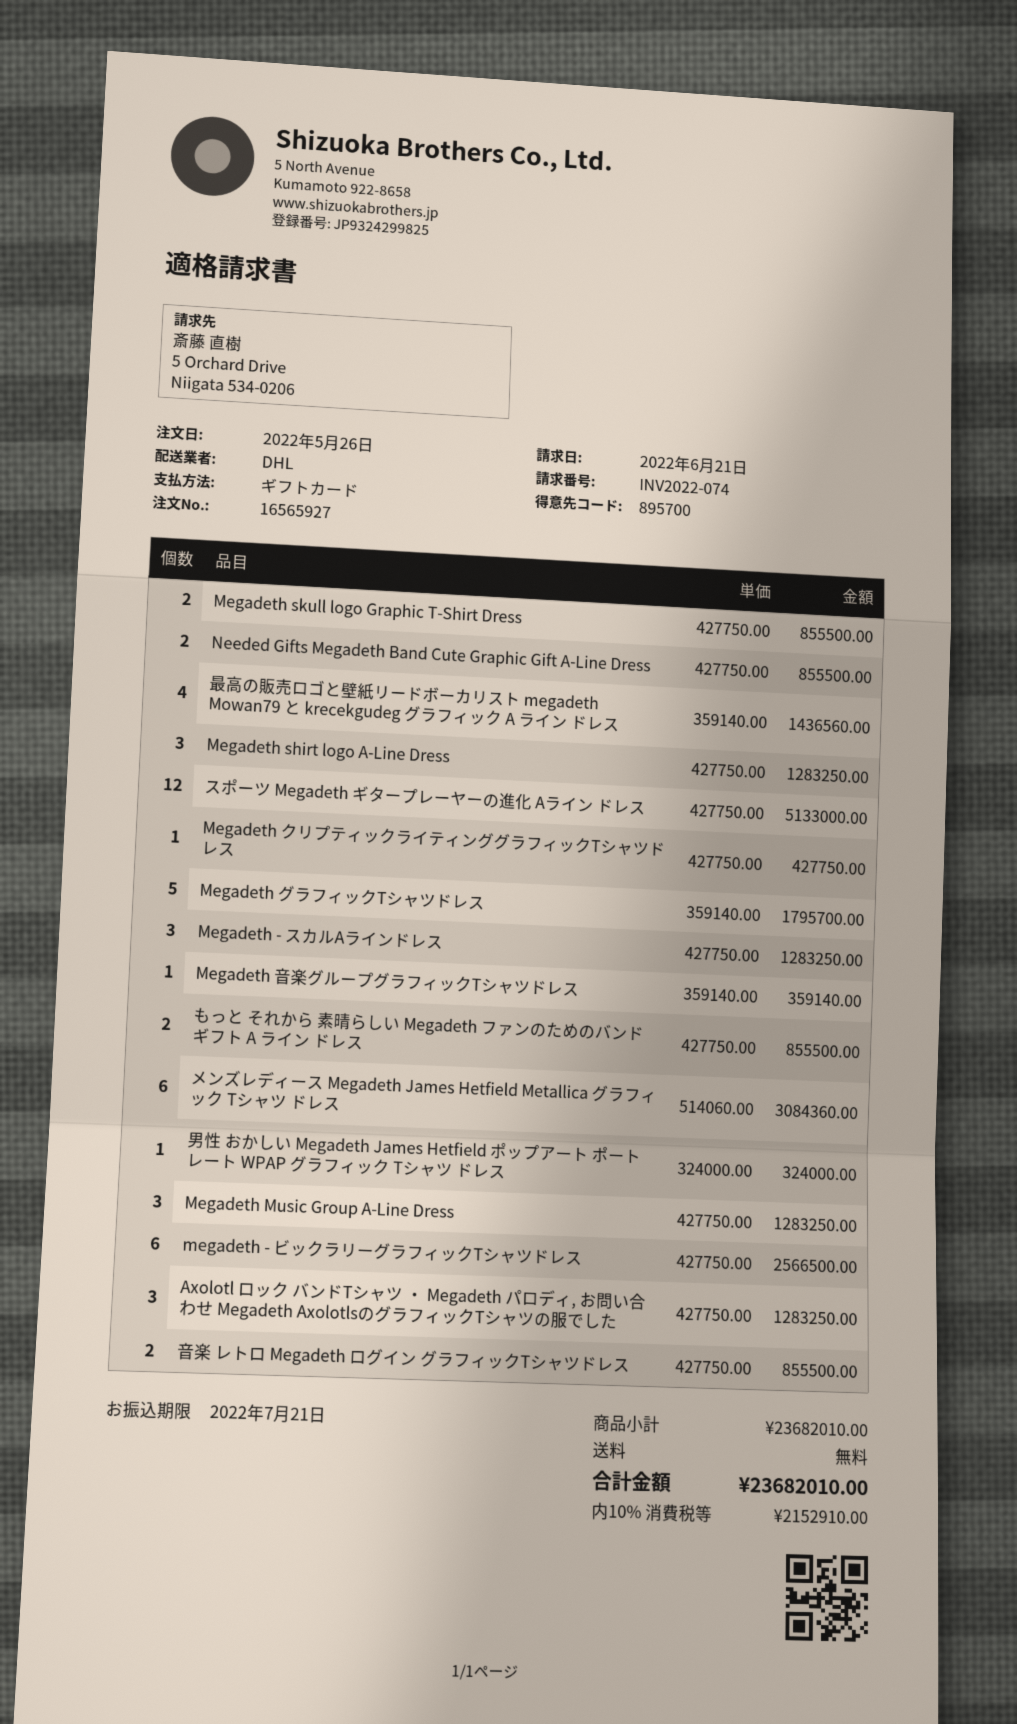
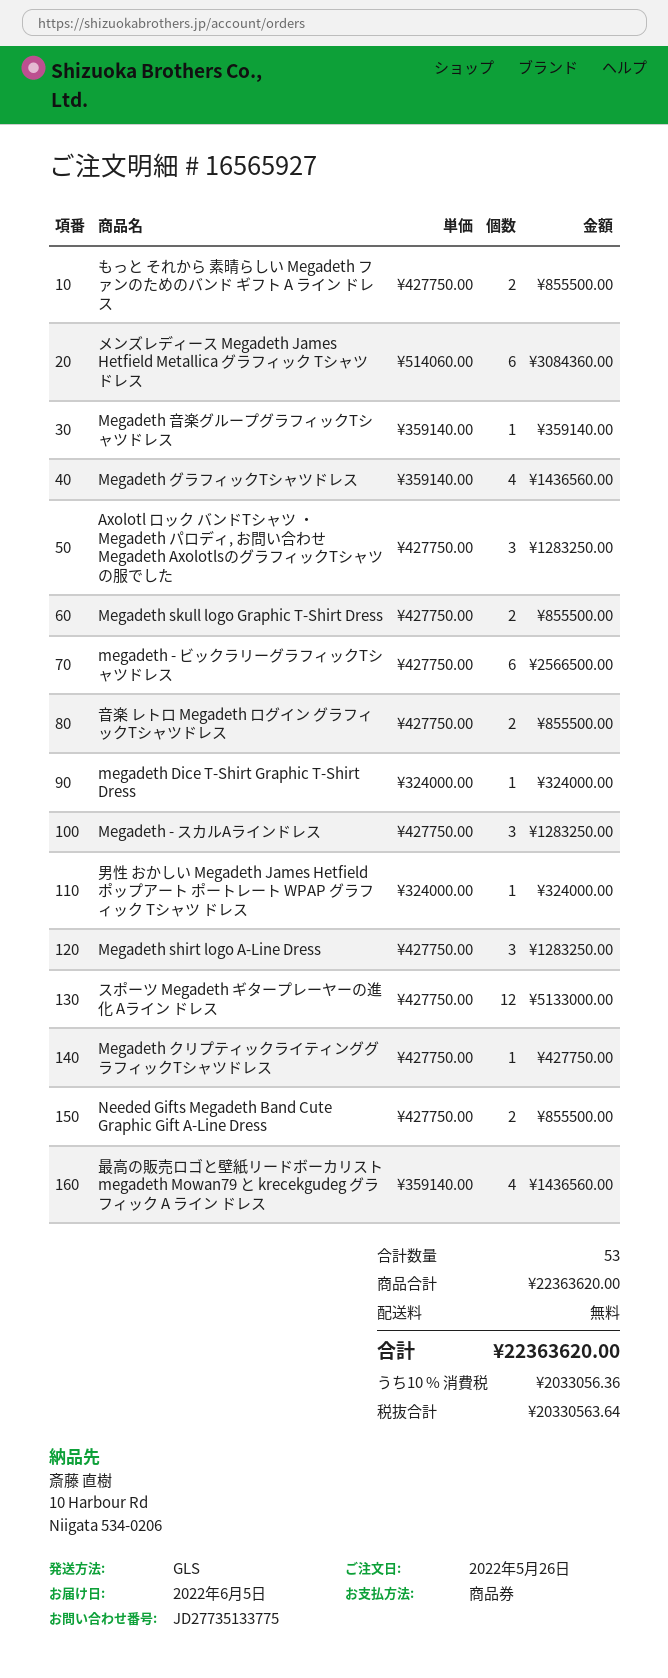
shipping method: DHL -> GLS
Megadeth グラフィックTシャツドレス: 5 x 359140.00 = 1795700.00 -> 4 x 359140.00 = 1436560.00
Megadeth Music Group A-Line Dress: 3 x 427750.00 = 1283250.00 -> none
megadeth Dice T-Shirt Graphic T-Shirt Dress: none -> 1 x 324000.00 = 324000.00
subtotal: 23682010.00 -> 22363620.00
tax: 10% = 2152910.00 -> 10% = 2033056.36
total: 23682010.00 -> 22363620.00

